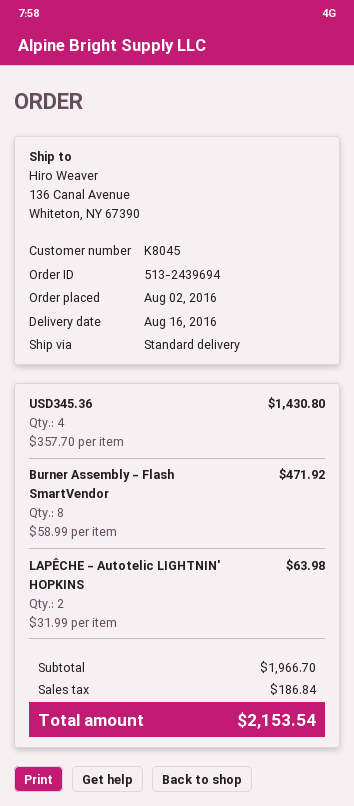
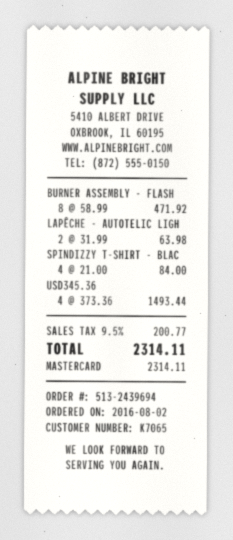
customer number: K8045 -> K7065
USD345.36: 4 x 357.70 = 1430.80 -> 4 x 373.36 = 1493.44
SPINDIZZY T-SHIRT - BLAC: none -> 4 x 21.00 = 84.00
tax: 186.84 -> 200.77
total: 2153.54 -> 2314.11

